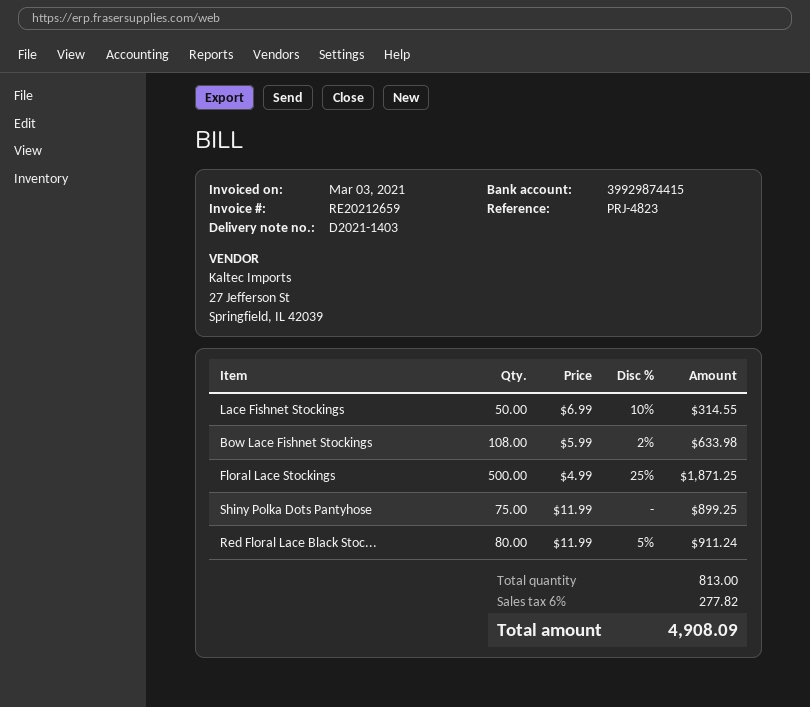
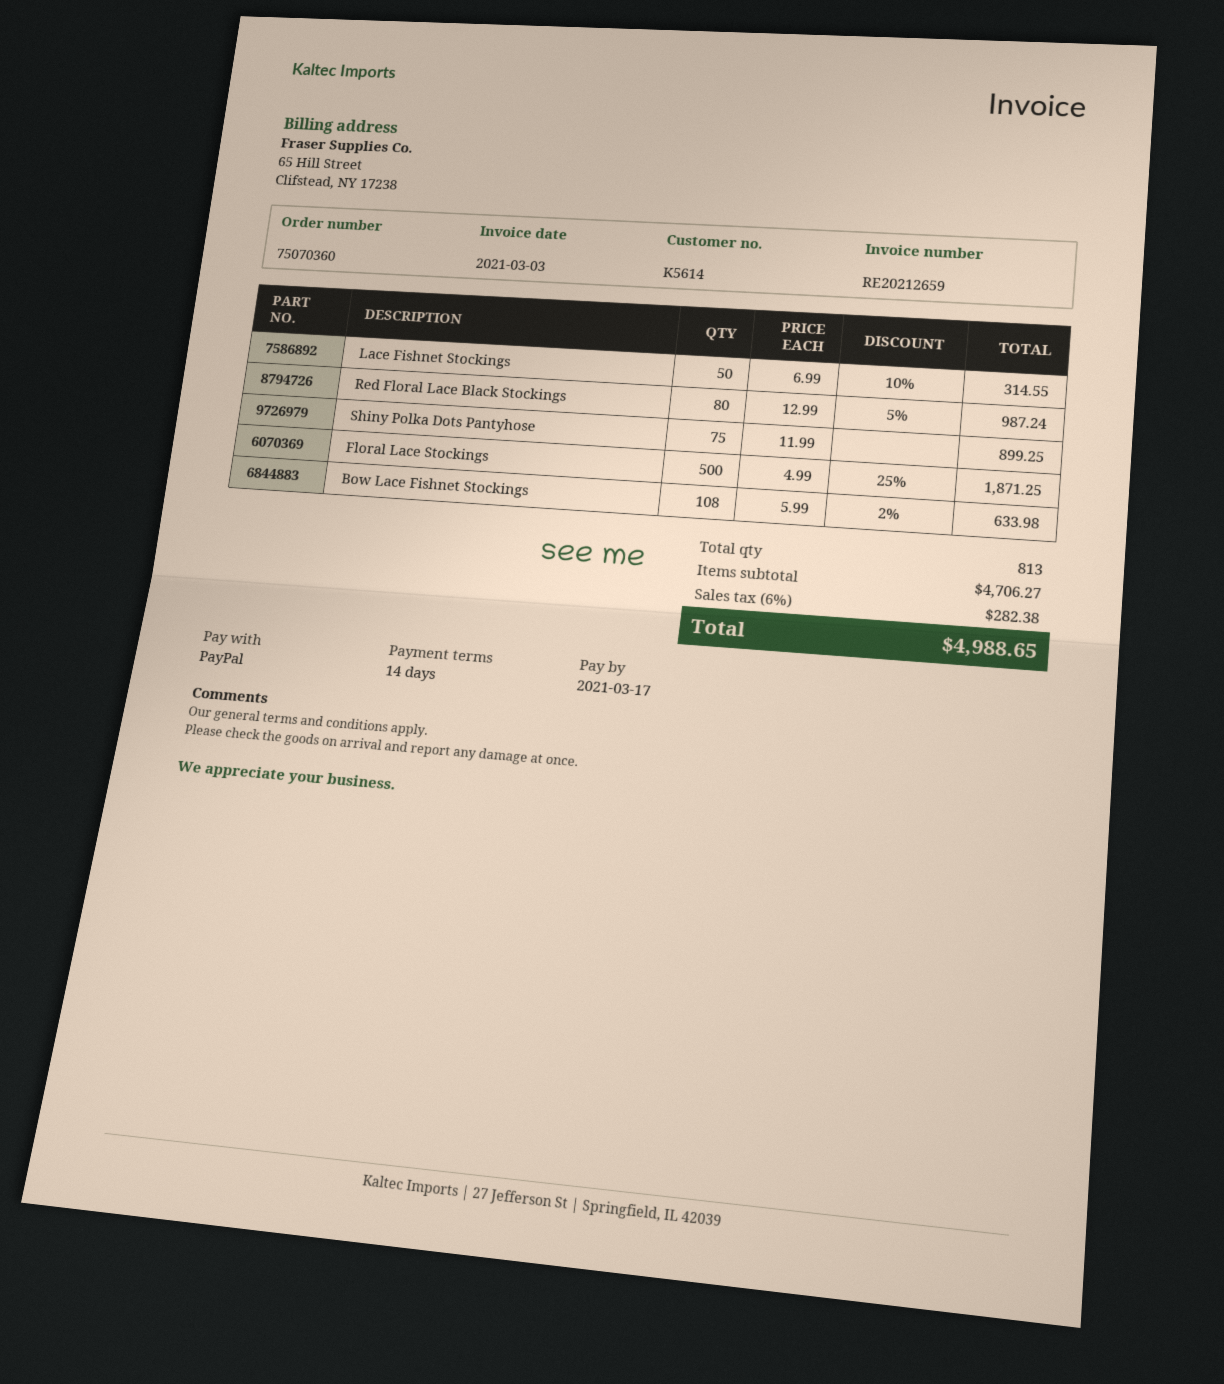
Red Floral Lace Black Stoc...: 80 x 11.99 - 5% = 911.24 -> 80 x 12.99 - 5% = 987.24
tax: 6% = 277.82 -> 6% = 282.38
total: 4908.09 -> 4988.65

